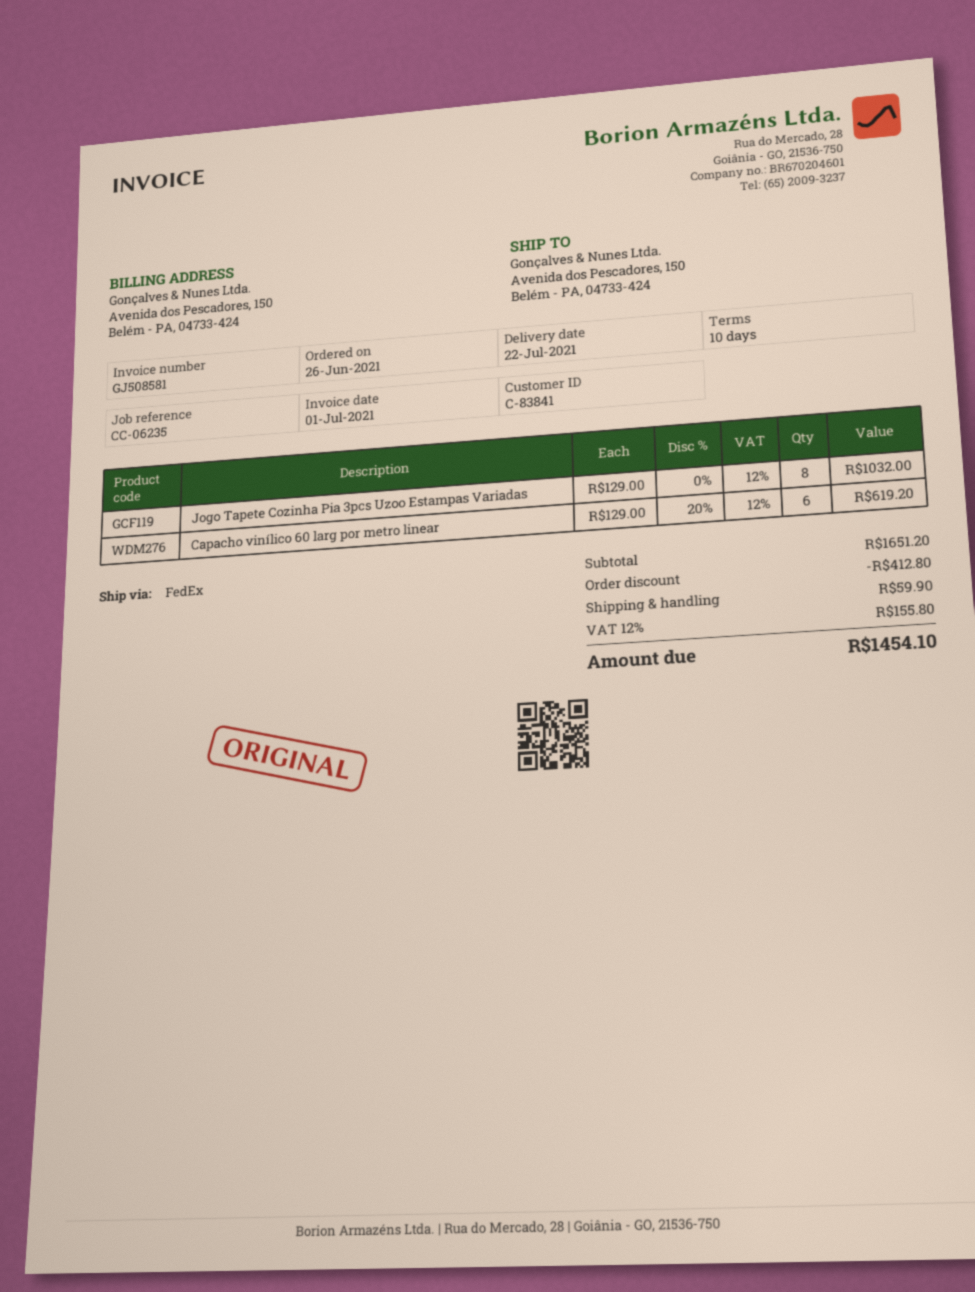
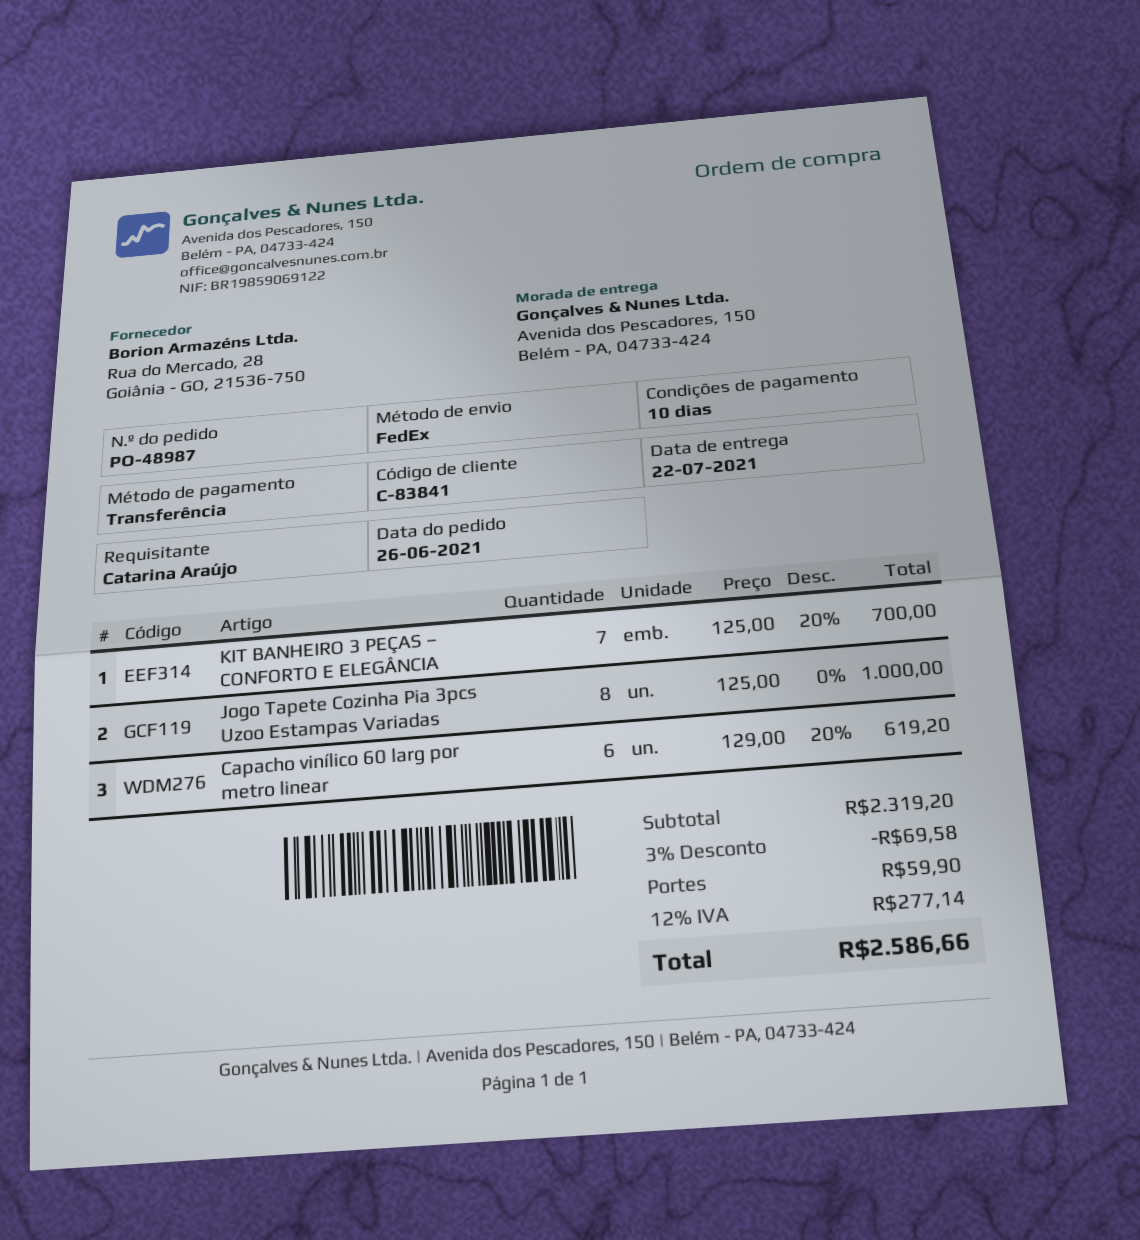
Jogo Tapete Cozinha Pia 3pcs Uzoo Estampas Variadas: 8 x 129.00 = 1032.00 -> 8 x 125.00 = 1000.00
KIT BANHEIRO 3 PEÇAS – CONFORTO E ELEGÂNCIA: none -> 7 x 125.00 - 20% = 700.00
subtotal: 1651.20 -> 2319.20
discount: 412.80 -> 69.58
tax: 12% = 155.80 -> 12% = 277.14
total: 1454.10 -> 2586.66

